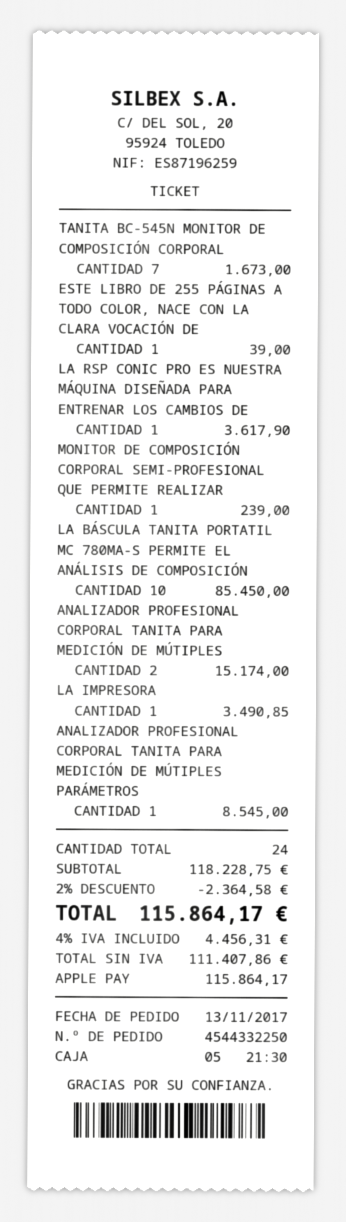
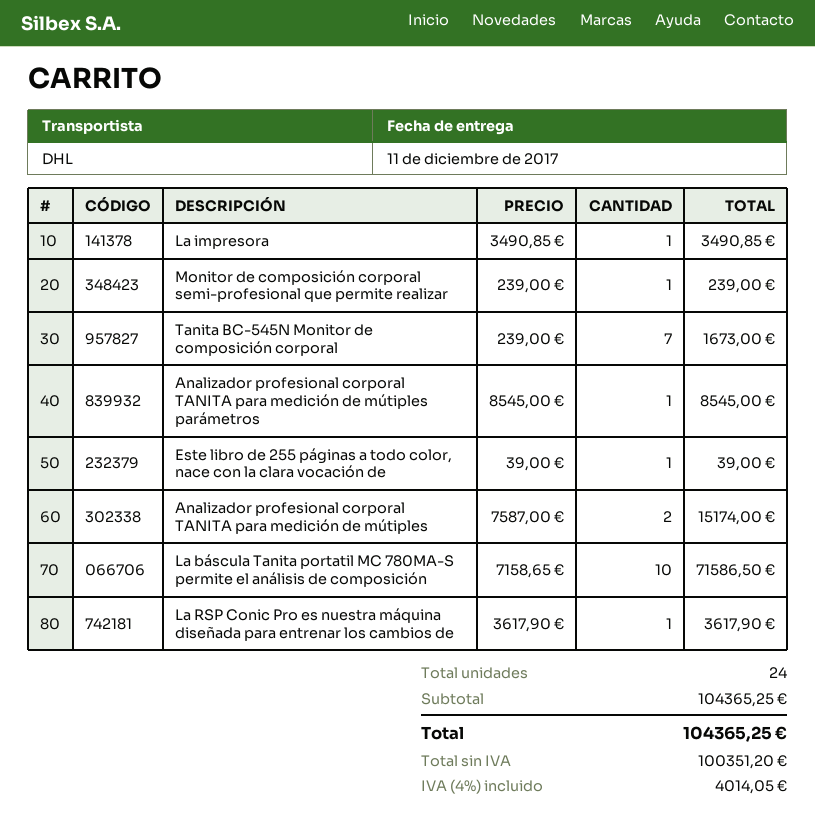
LA BÁSCULA TANITA PORTATIL MC 780MA-S PERMITE EL ANÁLISIS DE COMPOSICIÓN: 10 for 85450.00 -> 10 for 71586.50
subtotal: 118228.75 -> 104365.25
discount: 2% = 2364.58 -> none
net: 111407.86 -> 100351.20
tax: 4% = 4456.31 -> 4% = 4014.05
total: 115864.17 -> 104365.25

